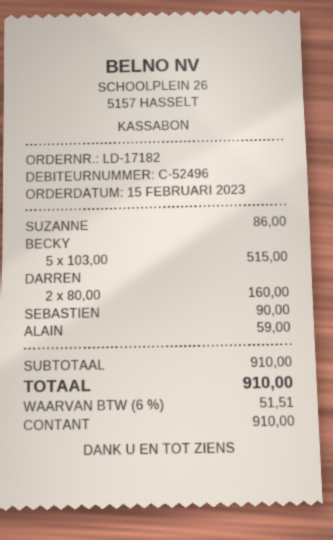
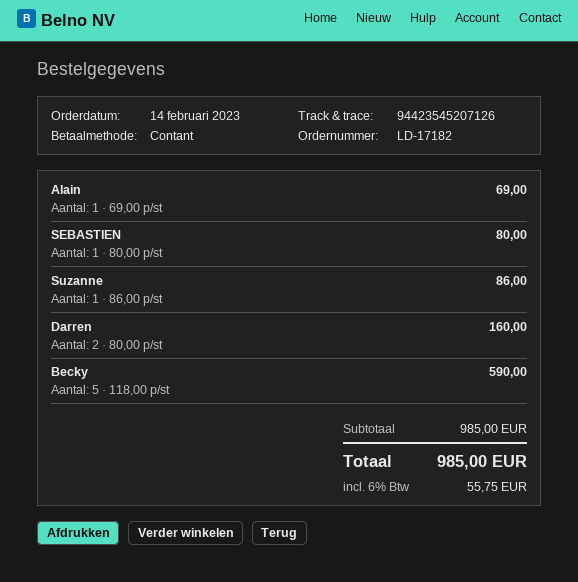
order date: 2023-02-15 -> 2023-02-14
BECKY: 5 x 103.00 = 515.00 -> 5 x 118.00 = 590.00
SEBASTIEN: 1 x 90.00 = 90.00 -> 1 x 80.00 = 80.00
ALAIN: 1 x 59.00 = 59.00 -> 1 x 69.00 = 69.00
subtotal: 910.00 -> 985.00
tax: 6% = 51.51 -> 6% = 55.75
total: 910.00 -> 985.00

